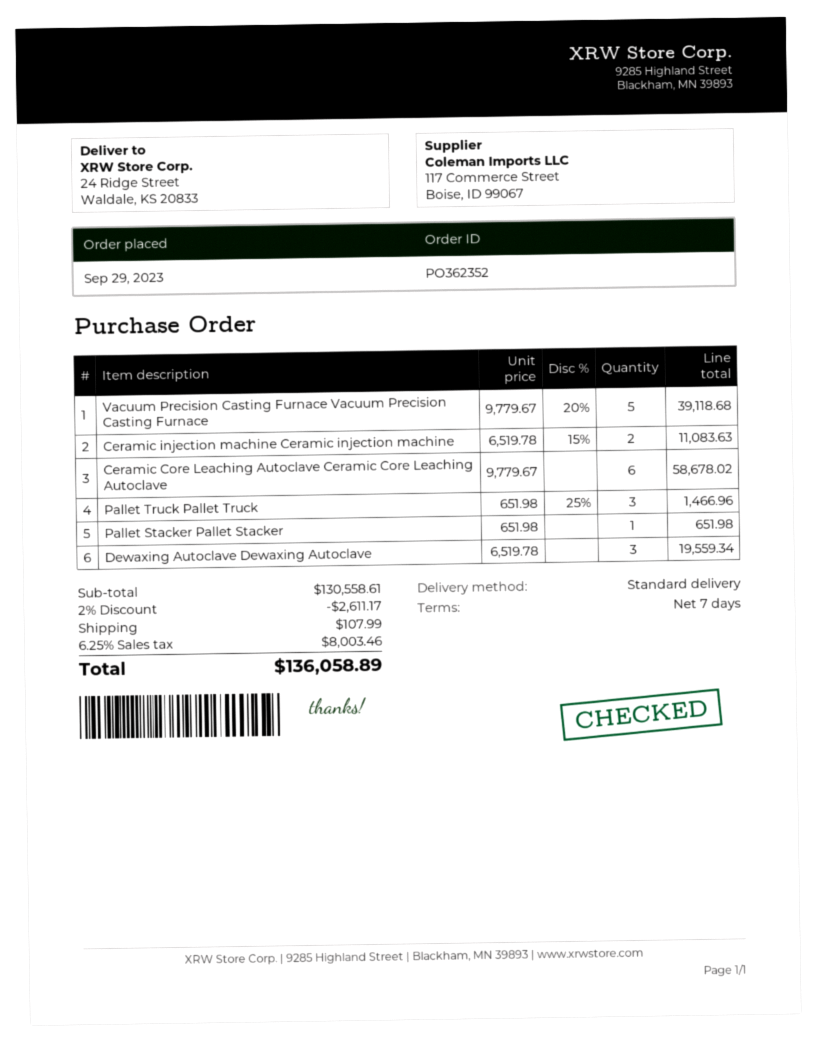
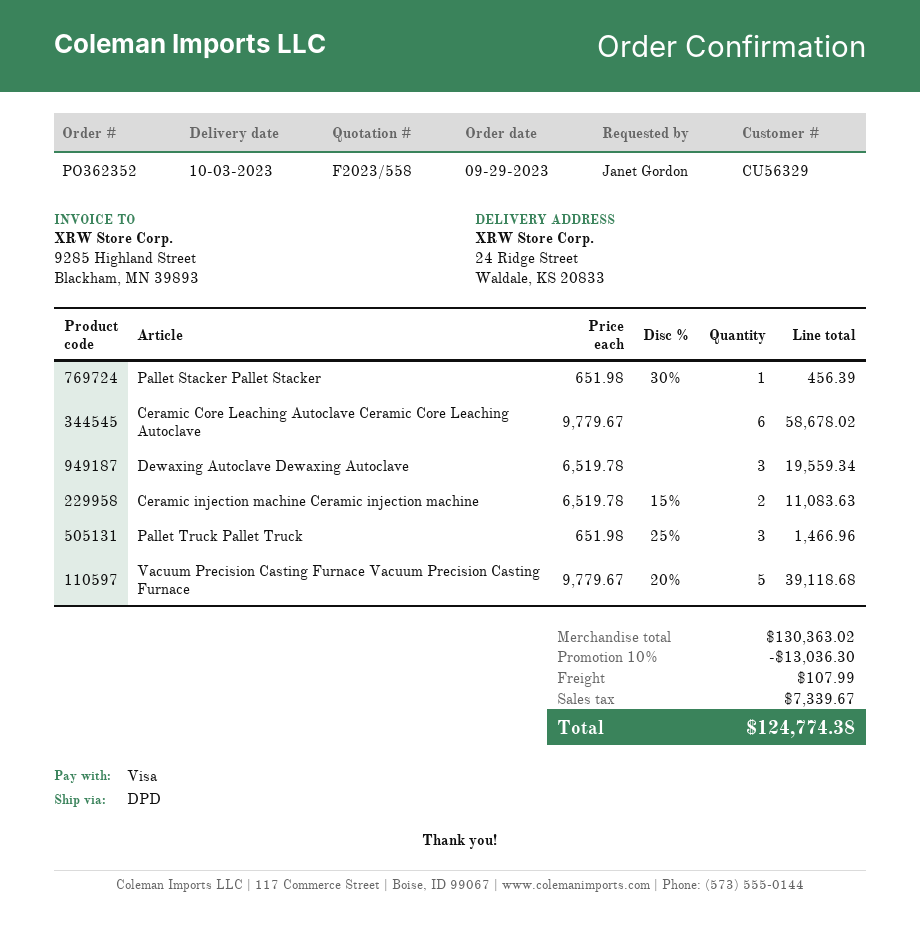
shipping method: standard -> DPD
Pallet Stacker Pallet Stacker: 1 x 651.98 = 651.98 -> 1 x 651.98 - 30% = 456.39
subtotal: 130558.61 -> 130363.02
discount: 2% = 2611.17 -> 10% = 13036.30
tax: 8003.46 -> 7339.67
total: 136058.89 -> 124774.38

